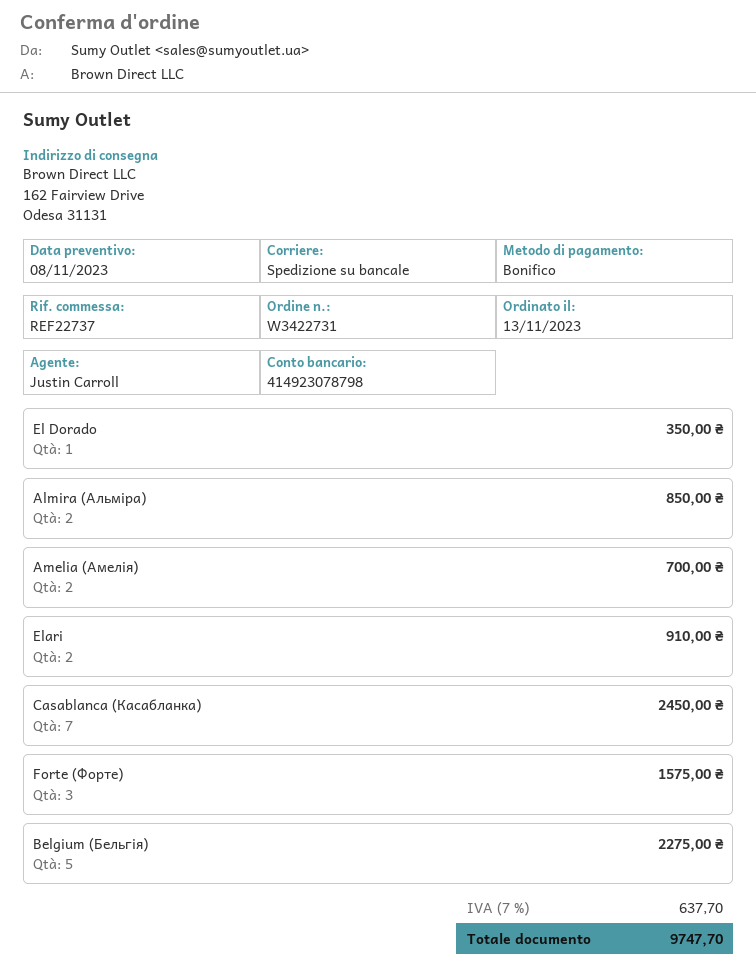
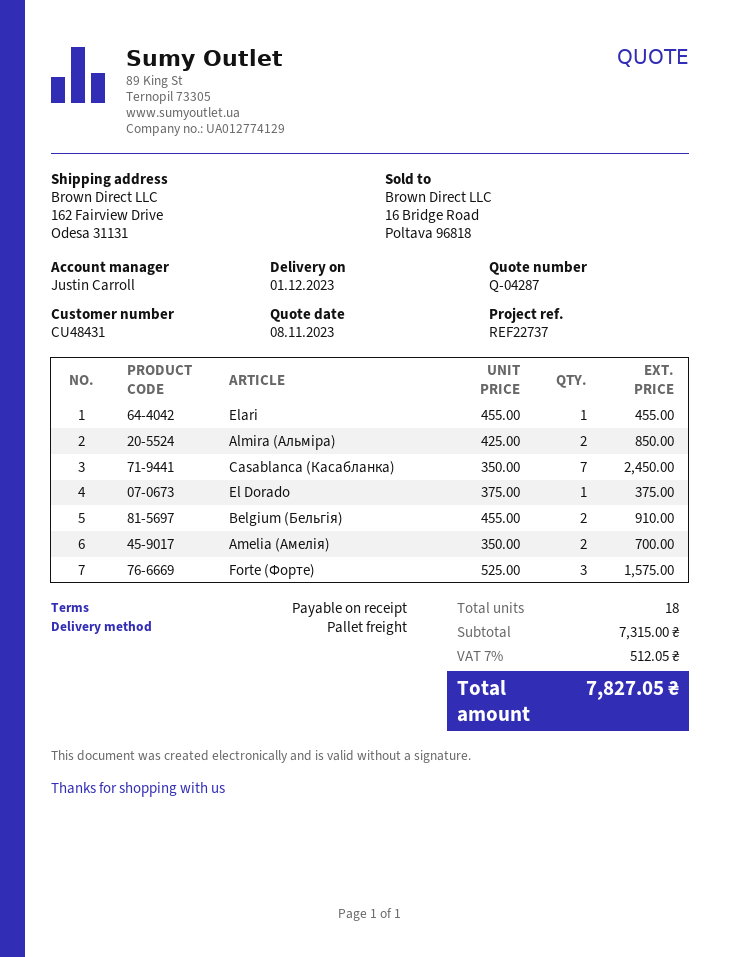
El Dorado: 1 for 350.00 -> 1 for 375.00
Elari: 2 for 910.00 -> 1 for 455.00
Belgium (Бельгія): 5 for 2275.00 -> 2 for 910.00
tax: 7% = 637.70 -> 7% = 512.05
total: 9747.70 -> 7827.05

